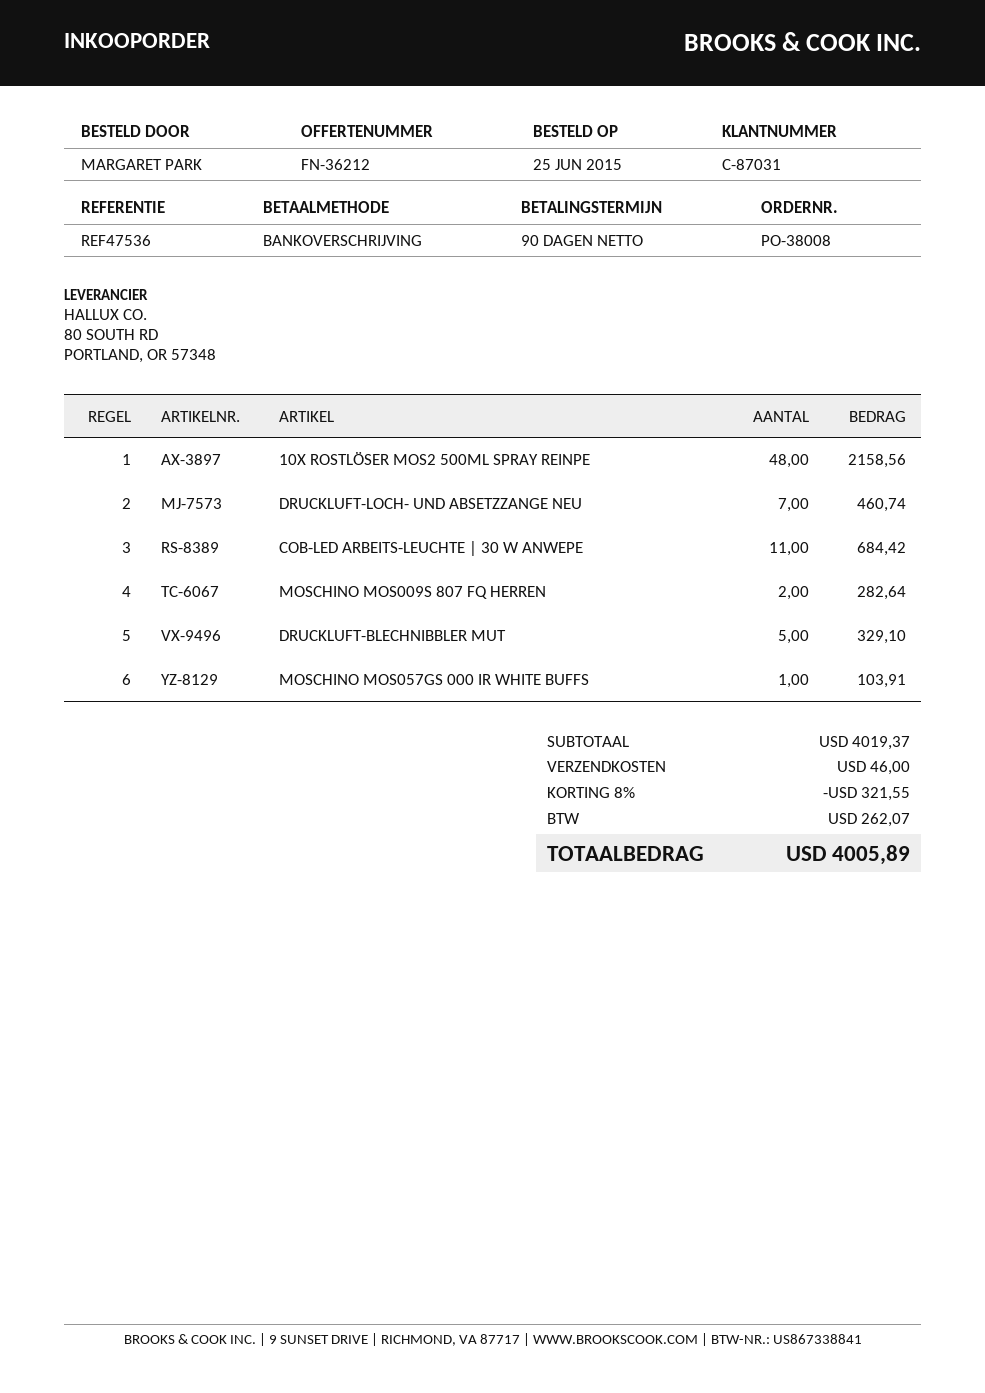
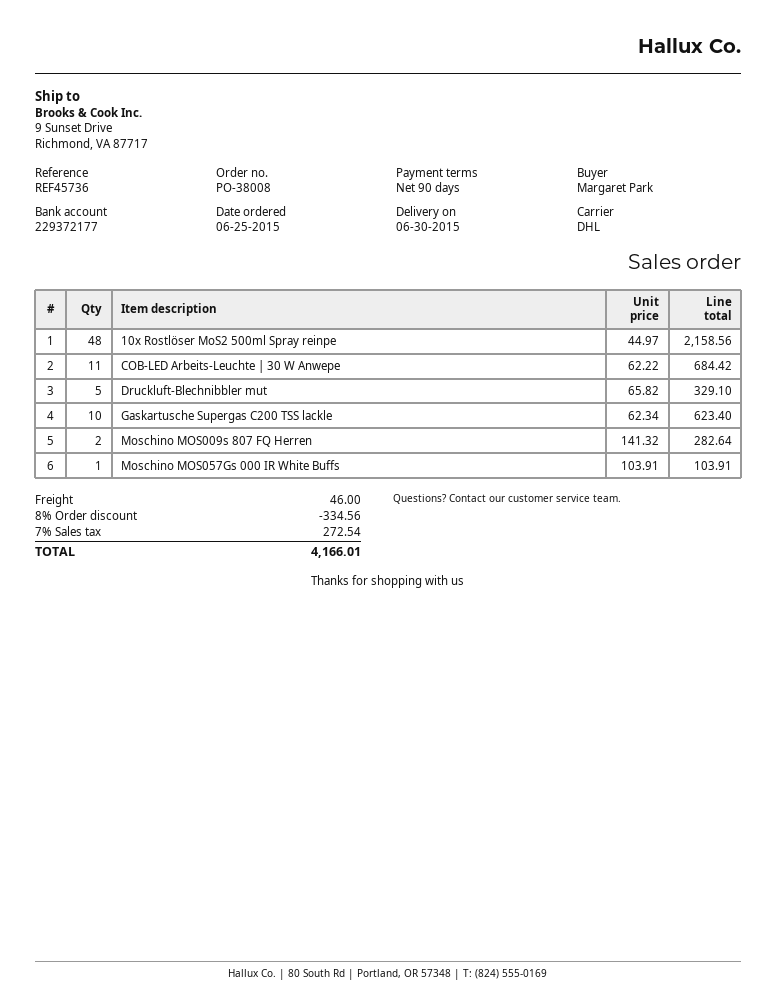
reference: REF47536 -> REF45736
DRUCKLUFT-LOCH- UND ABSETZZANGE NEU: 7 for 460.74 -> none
Gaskartusche Supergas C200 TSS lackle: none -> 10 for 623.40
discount: 8% = 321.55 -> 8% = 334.56
tax: 262.07 -> 272.54
total: 4005.89 -> 4166.01

